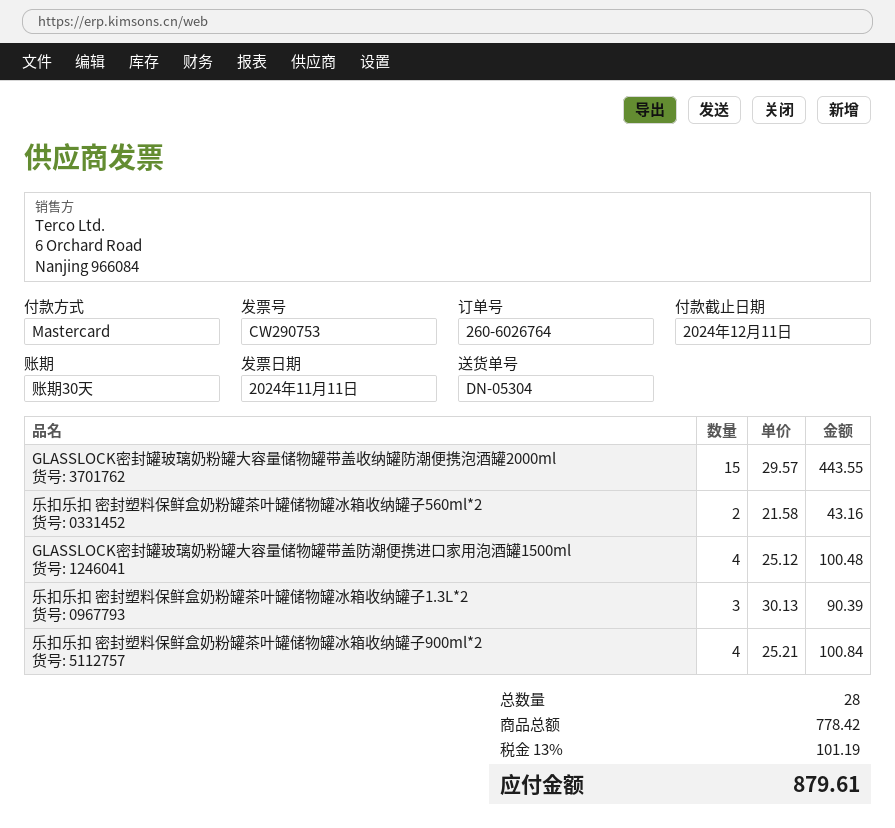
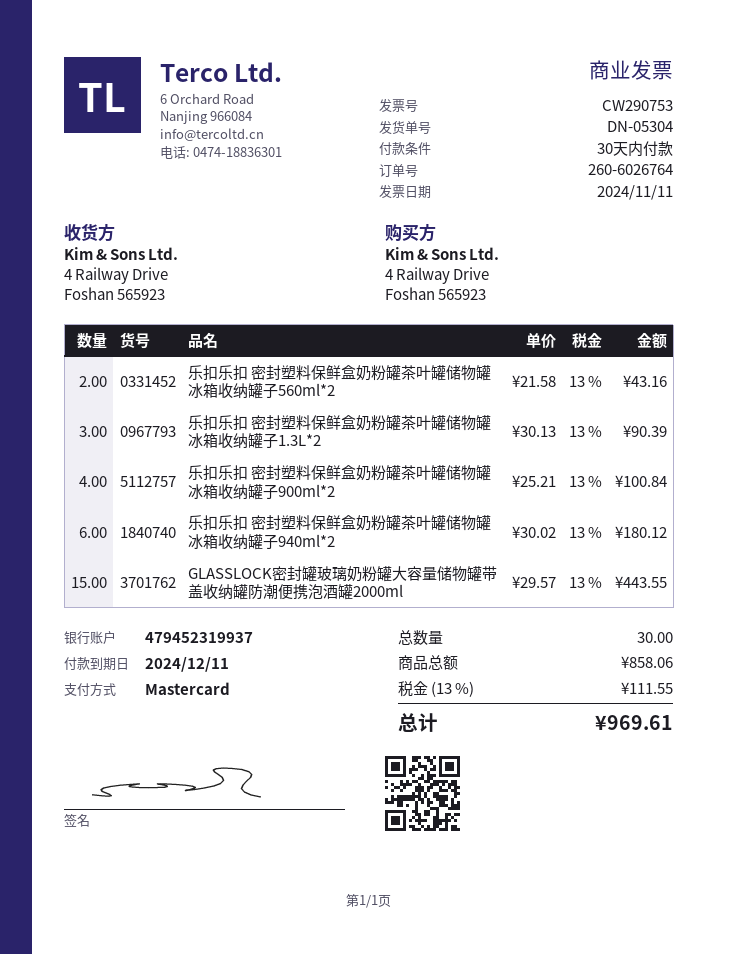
GLASSLOCK密封罐玻璃奶粉罐大容量储物罐带盖防潮便携进口家用泡酒罐1500ml: 4 x 25.12 = 100.48 -> none
乐扣乐扣 密封塑料保鲜盒奶粉罐茶叶罐储物罐冰箱收纳罐子940ml*2: none -> 6 x 30.02 = 180.12
total quantity: 28 -> 30
subtotal: 778.42 -> 858.06
tax: 13% = 101.19 -> 13% = 111.55
total: 879.61 -> 969.61

